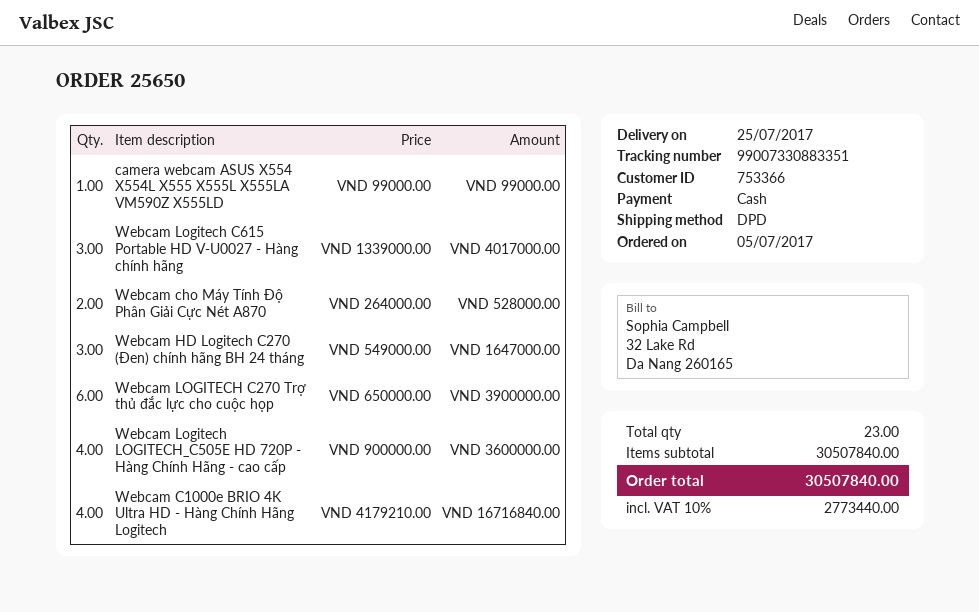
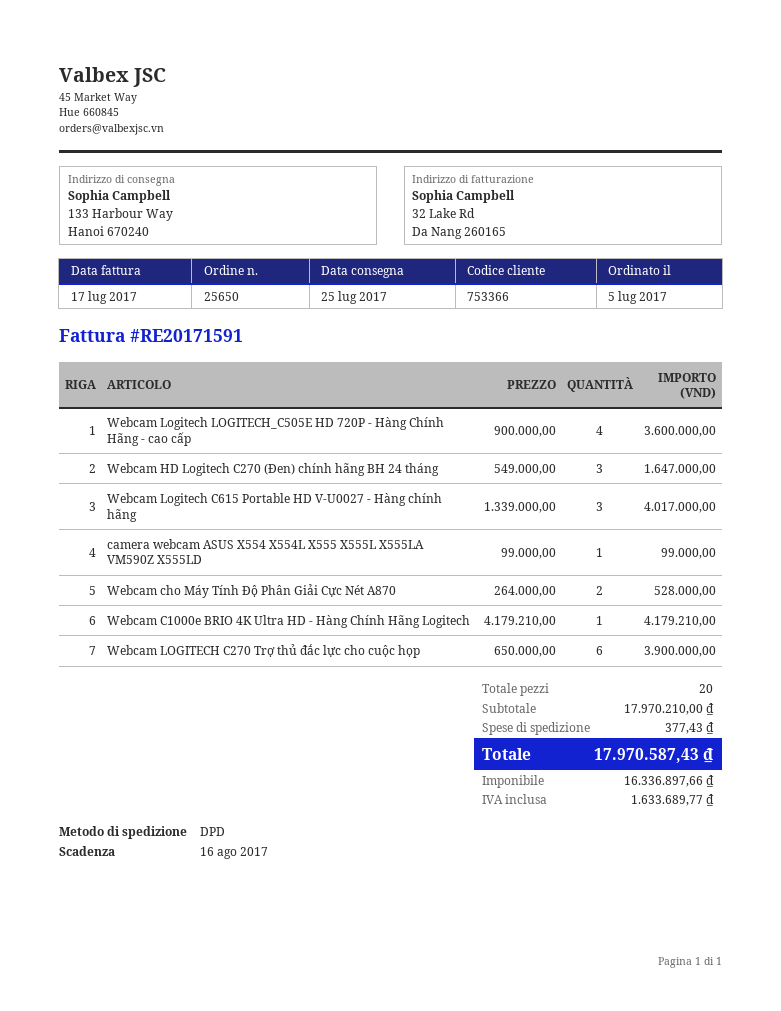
Webcam C1000e BRIO 4K Ultra HD - Hàng Chính Hãng Logitech: 4 x 4179210.00 = 16716840.00 -> 1 x 4179210.00 = 4179210.00
total quantity: 23 -> 20
subtotal: 30507840.00 -> 17970210.00
shipping: none -> 377.43
tax: 2773440.00 -> 1633689.77
total: 30507840.00 -> 17970587.43

